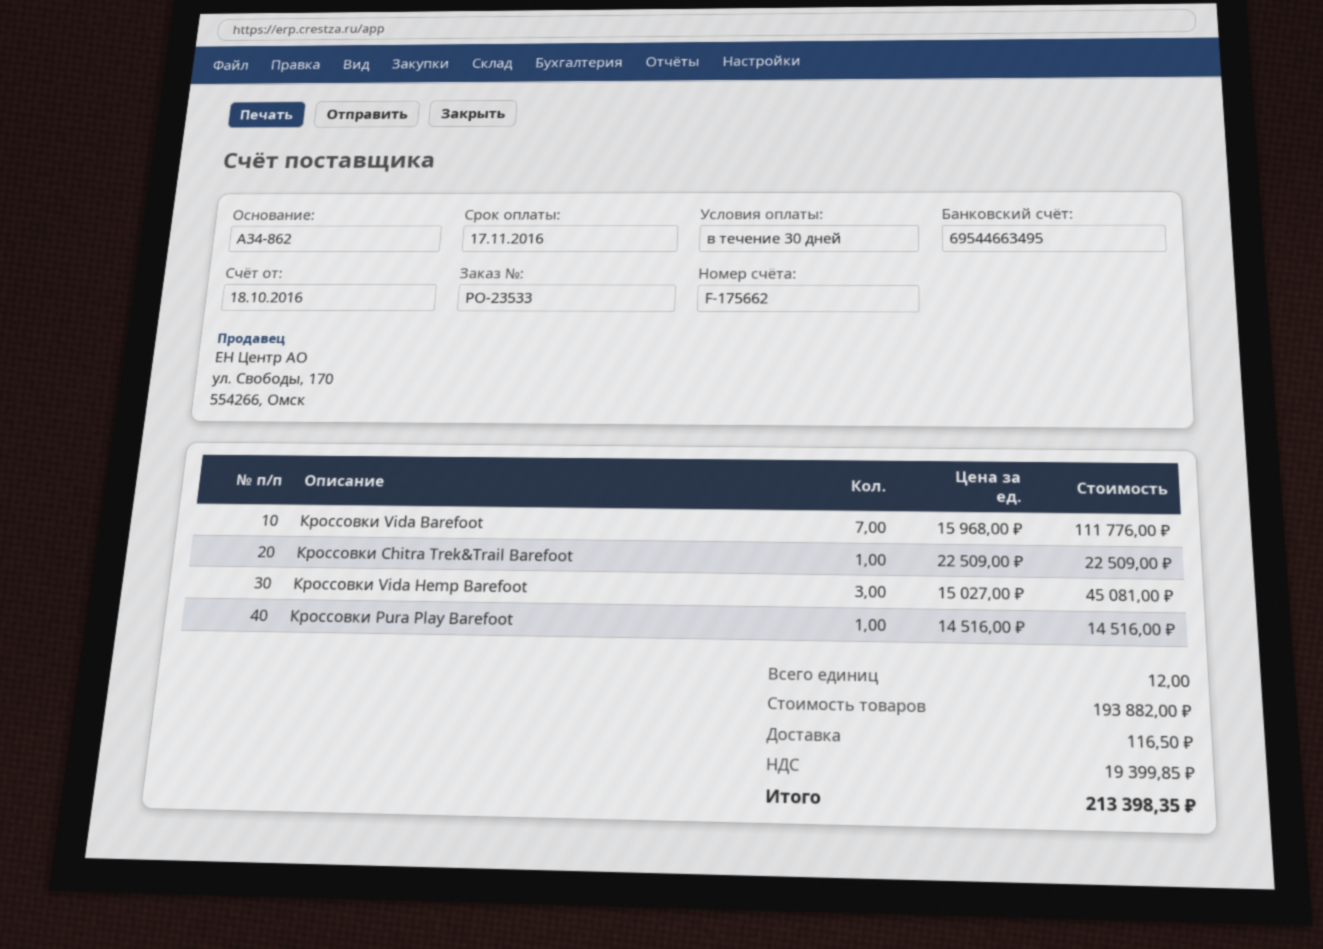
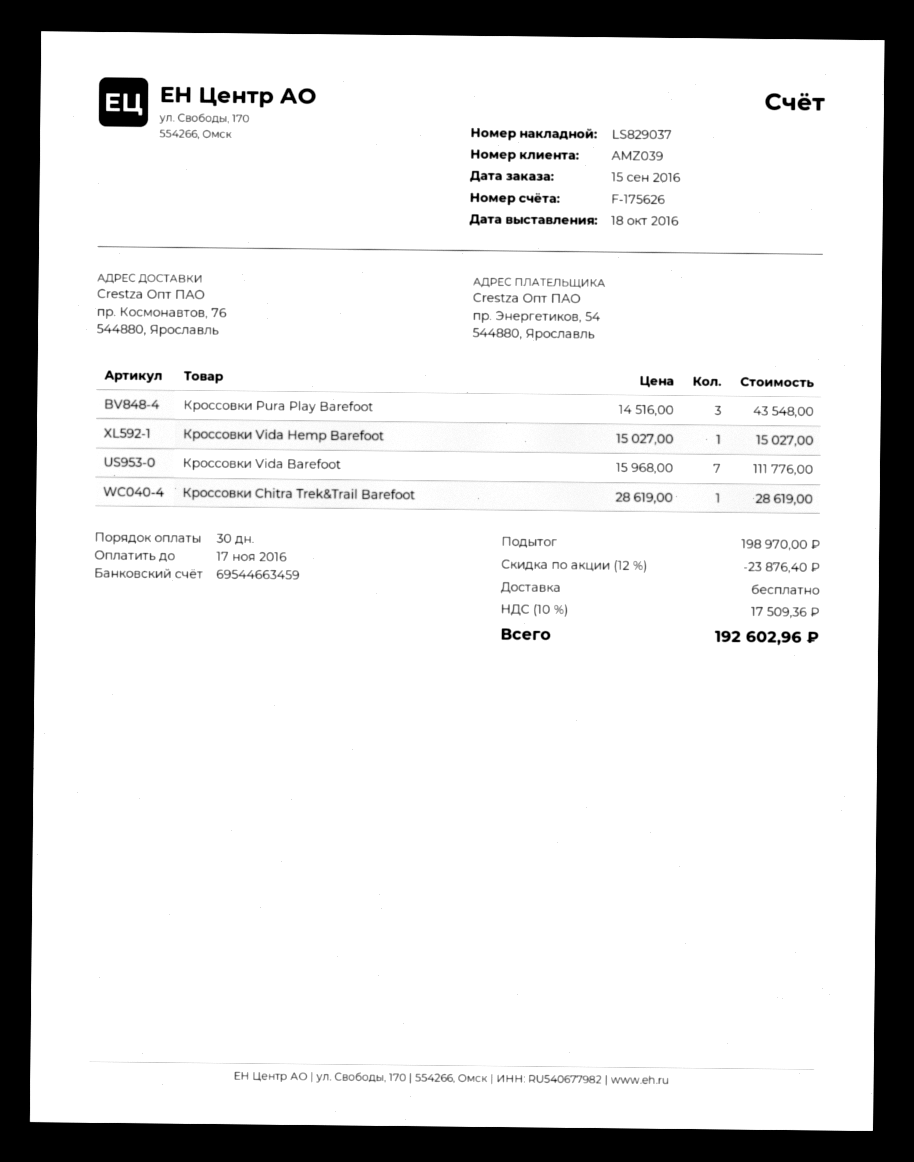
invoice number: F-175662 -> F-175626
bank account: 69544663495 -> 69544663459
Кроссовки Chitra Trek&Trail Barefoot: 1 x 22509.00 = 22509.00 -> 1 x 28619.00 = 28619.00
Кроссовки Vida Hemp Barefoot: 3 x 15027.00 = 45081.00 -> 1 x 15027.00 = 15027.00
Кроссовки Pura Play Barefoot: 1 x 14516.00 = 14516.00 -> 3 x 14516.00 = 43548.00
subtotal: 193882.00 -> 198970.00
discount: none -> 12% = 23876.40
shipping: 116.50 -> 0.00
tax: 19399.85 -> 17509.36
total: 213398.35 -> 192602.96

